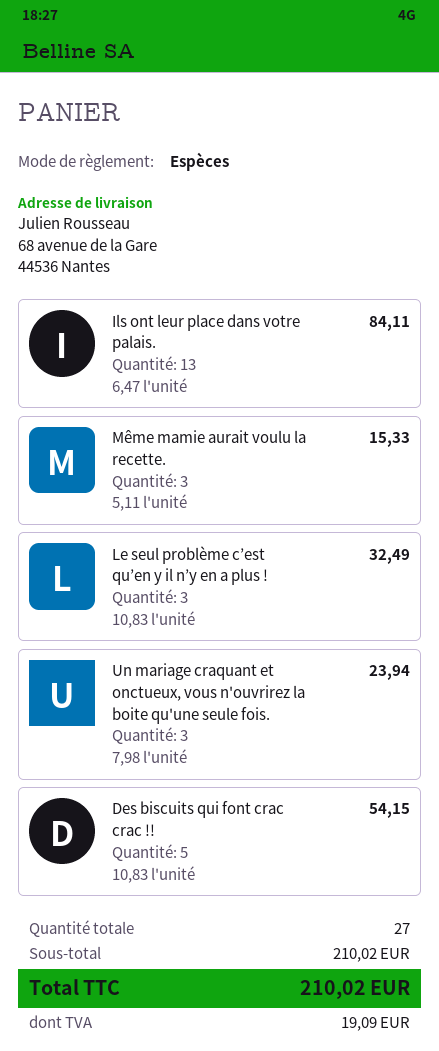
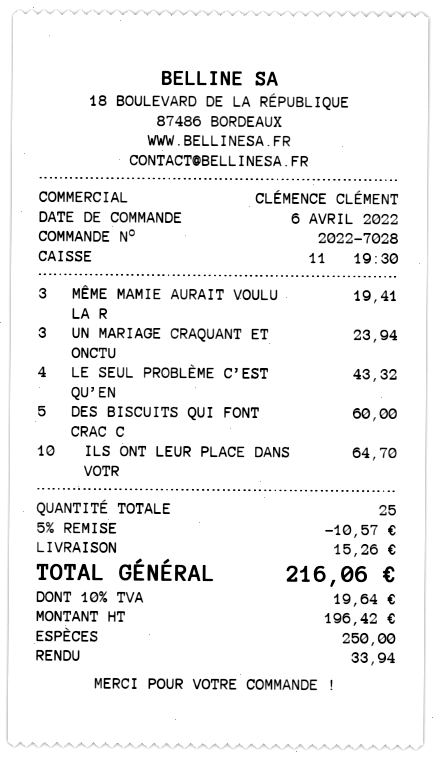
Ils ont leur place dans votre palais.: 13 for 84.11 -> 10 for 64.70
Même mamie aurait voulu la recette.: 3 for 15.33 -> 3 for 19.41
Le seul problème c’est qu’en y il n’y en a plus !: 3 for 32.49 -> 4 for 43.32
Des biscuits qui font crac crac !!: 5 for 54.15 -> 5 for 60.00
total quantity: 27 -> 25
discount: none -> 5% = 10.57
shipping: none -> 15.26
tax: 19.09 -> 19.64
total: 210.02 -> 216.06

